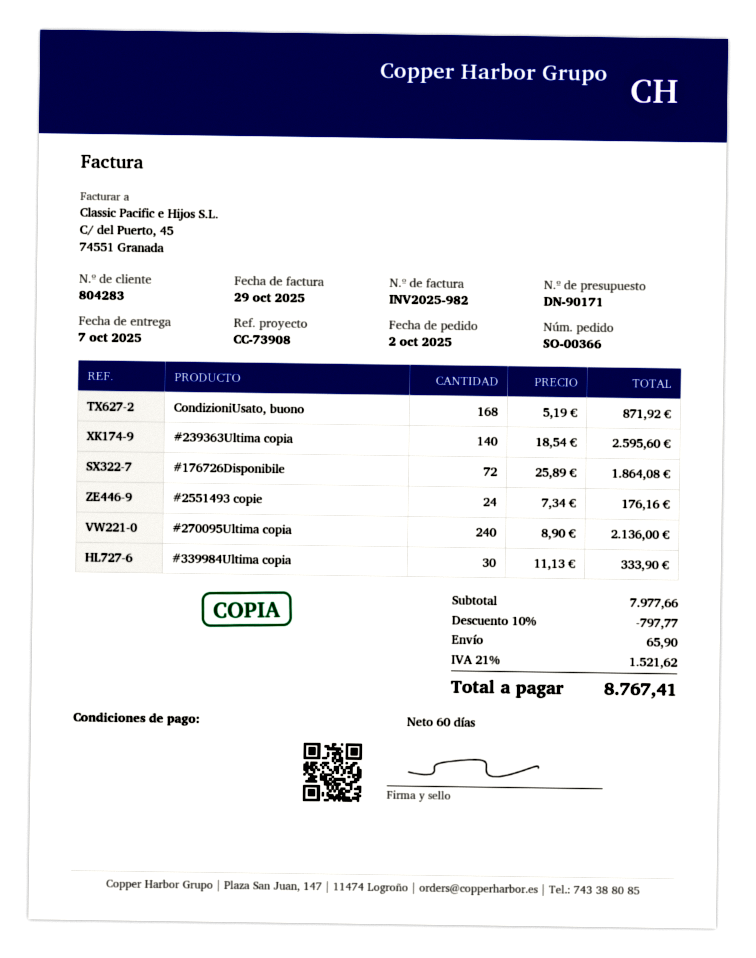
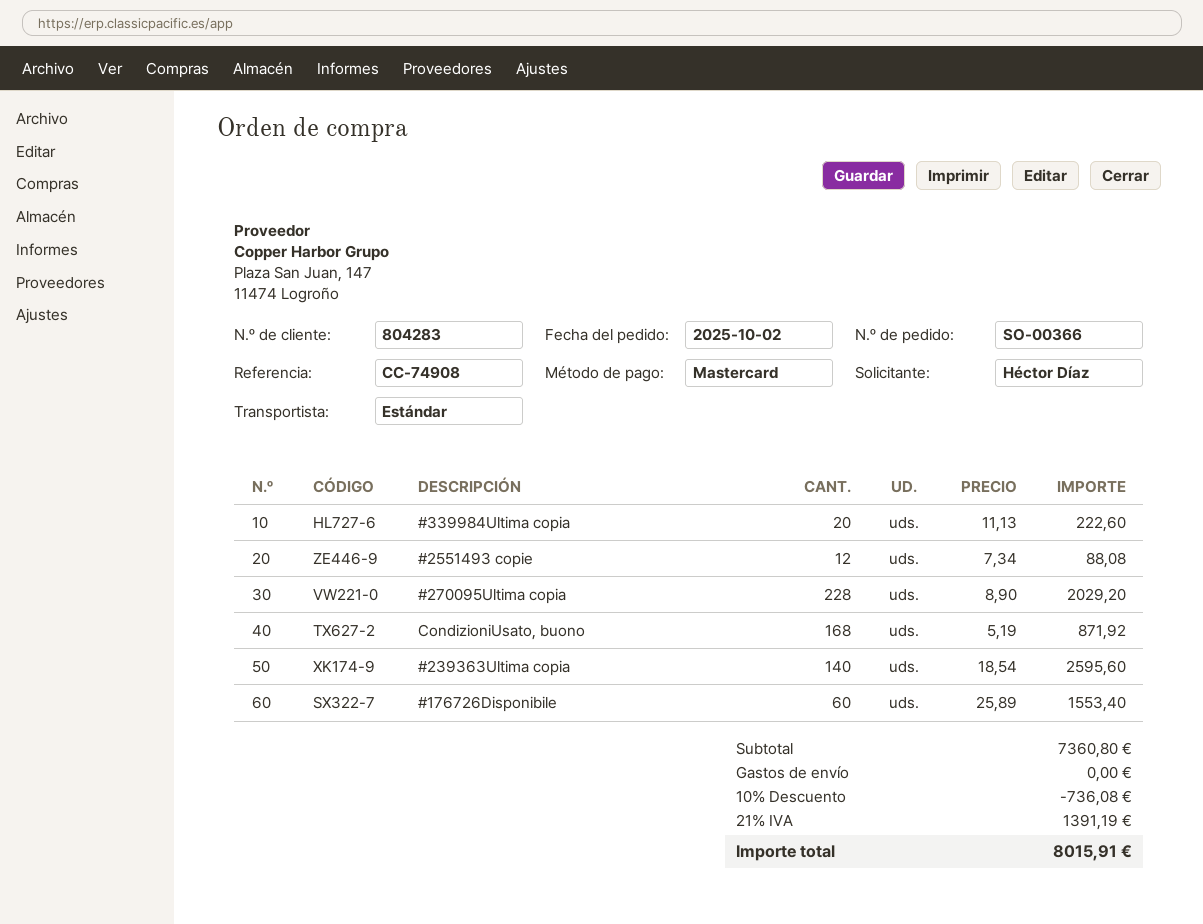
reference: CC-73908 -> CC-74908
#176726Disponibile: 72 x 25.89 = 1864.08 -> 60 x 25.89 = 1553.40
#2551493 copie: 24 x 7.34 = 176.16 -> 12 x 7.34 = 88.08
#270095Ultima copia: 240 x 8.90 = 2136.00 -> 228 x 8.90 = 2029.20
#339984Ultima copia: 30 x 11.13 = 333.90 -> 20 x 11.13 = 222.60
subtotal: 7977.66 -> 7360.80
discount: 10% = 797.77 -> 10% = 736.08
shipping: 65.90 -> 0.00
tax: 21% = 1521.62 -> 21% = 1391.19
total: 8767.41 -> 8015.91

